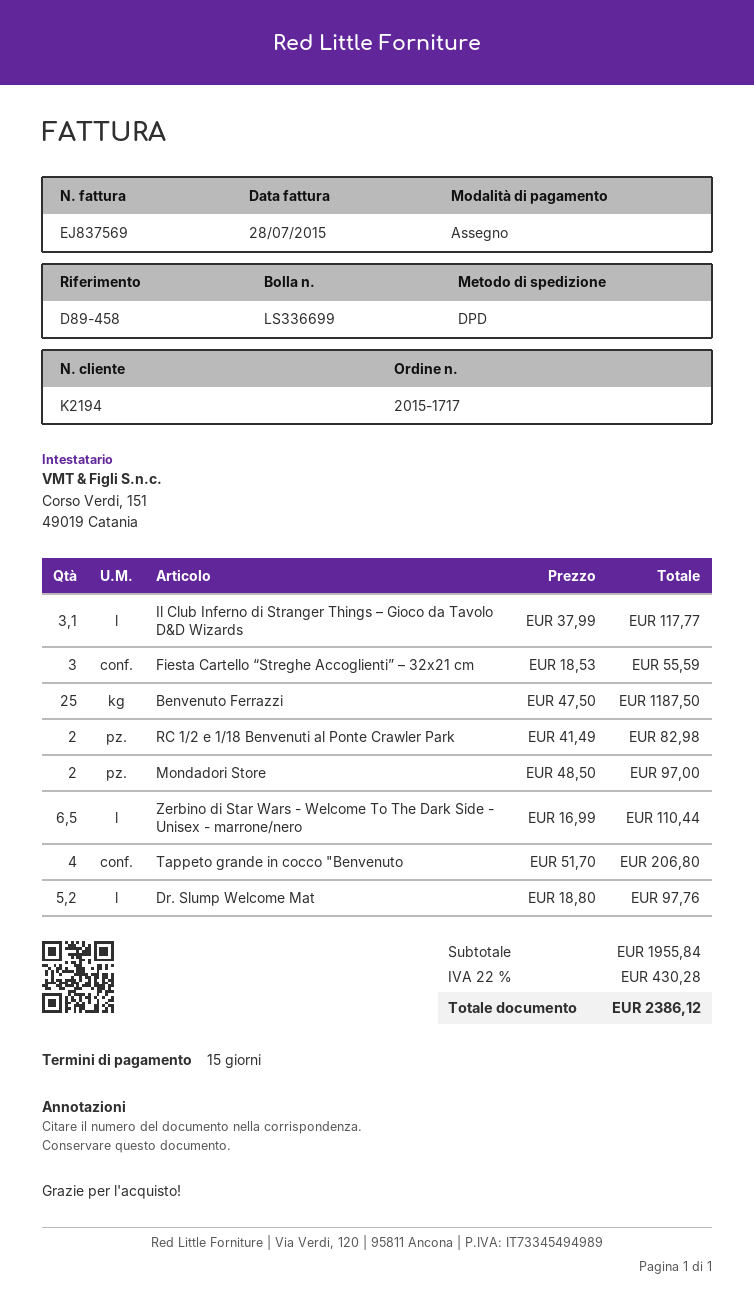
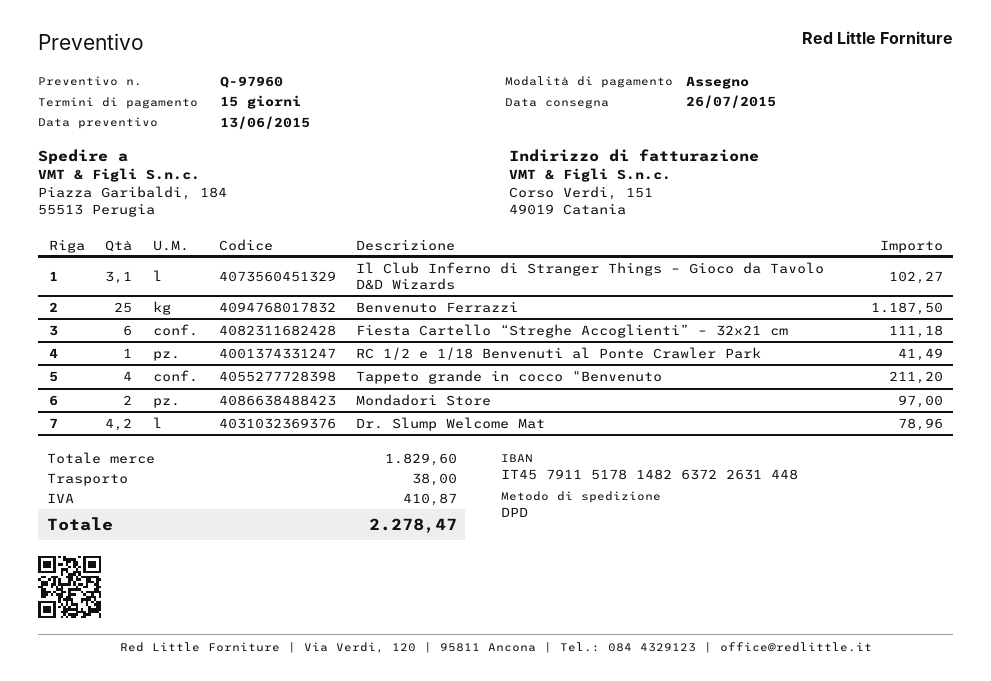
Il Club Inferno di Stranger Things – Gioco da Tavolo D&D Wizards: 3.1 for 117.77 -> 3.1 for 102.27
Fiesta Cartello “Streghe Accoglienti” – 32x21 cm: 3 for 55.59 -> 6 for 111.18
RC 1/2 e 1/18 Benvenuti al Ponte Crawler Park: 2 for 82.98 -> 1 for 41.49
Zerbino di Star Wars - Welcome To The Dark Side - Unisex - marrone/nero: 6.5 for 110.44 -> none
Tappeto grande in cocco "Benvenuto: 4 for 206.80 -> 4 for 211.20
Dr. Slump Welcome Mat: 5.2 for 97.76 -> 4.2 for 78.96
subtotal: 1955.84 -> 1829.60
shipping: none -> 38.00
tax: 430.28 -> 410.87
total: 2386.12 -> 2278.47

